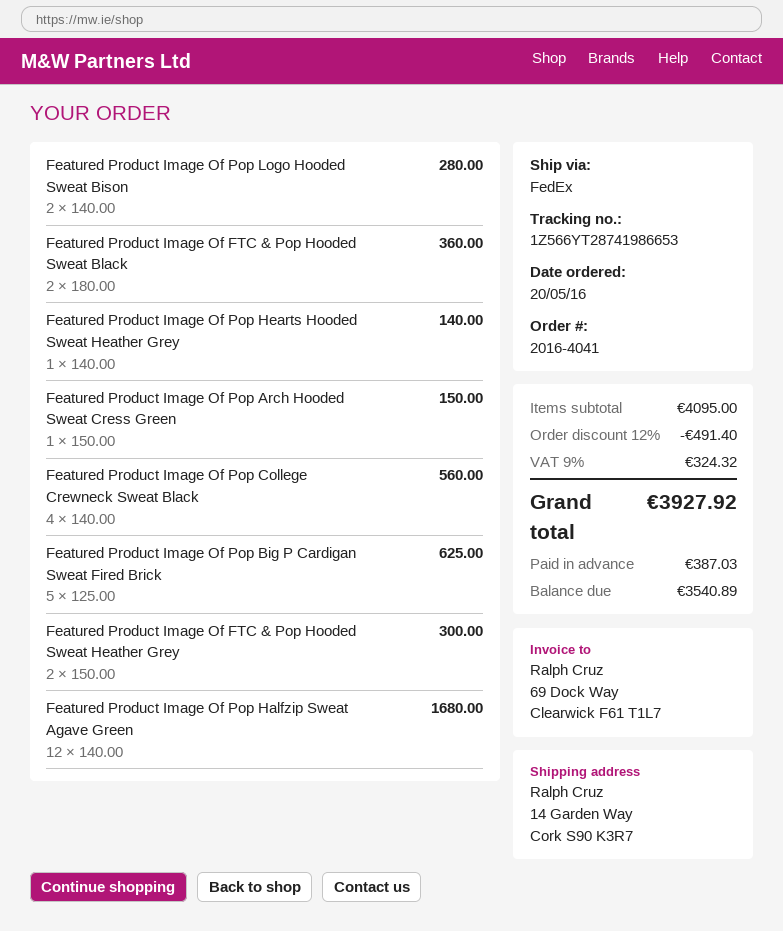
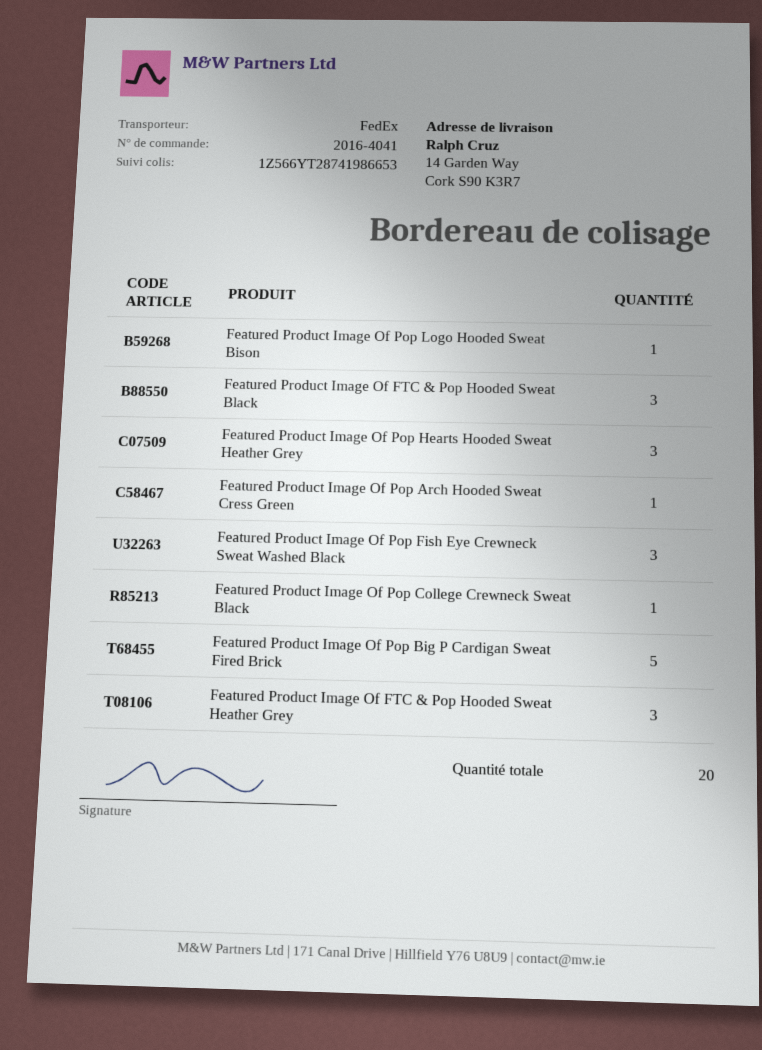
Featured Product Image Of Pop Logo Hooded Sweat Bison: 2 -> 1
Featured Product Image Of FTC & Pop Hooded Sweat Black: 2 -> 3
Featured Product Image Of Pop Hearts Hooded Sweat Heather Grey: 1 -> 3
Featured Product Image Of Pop College Crewneck Sweat Black: 4 -> 1
Featured Product Image Of FTC & Pop Hooded Sweat Heather Grey: 2 -> 3
Featured Product Image Of Pop Halfzip Sweat Agave Green: 12 -> none
Featured Product Image Of Pop Fish Eye Crewneck Sweat Washed Black: none -> 3

